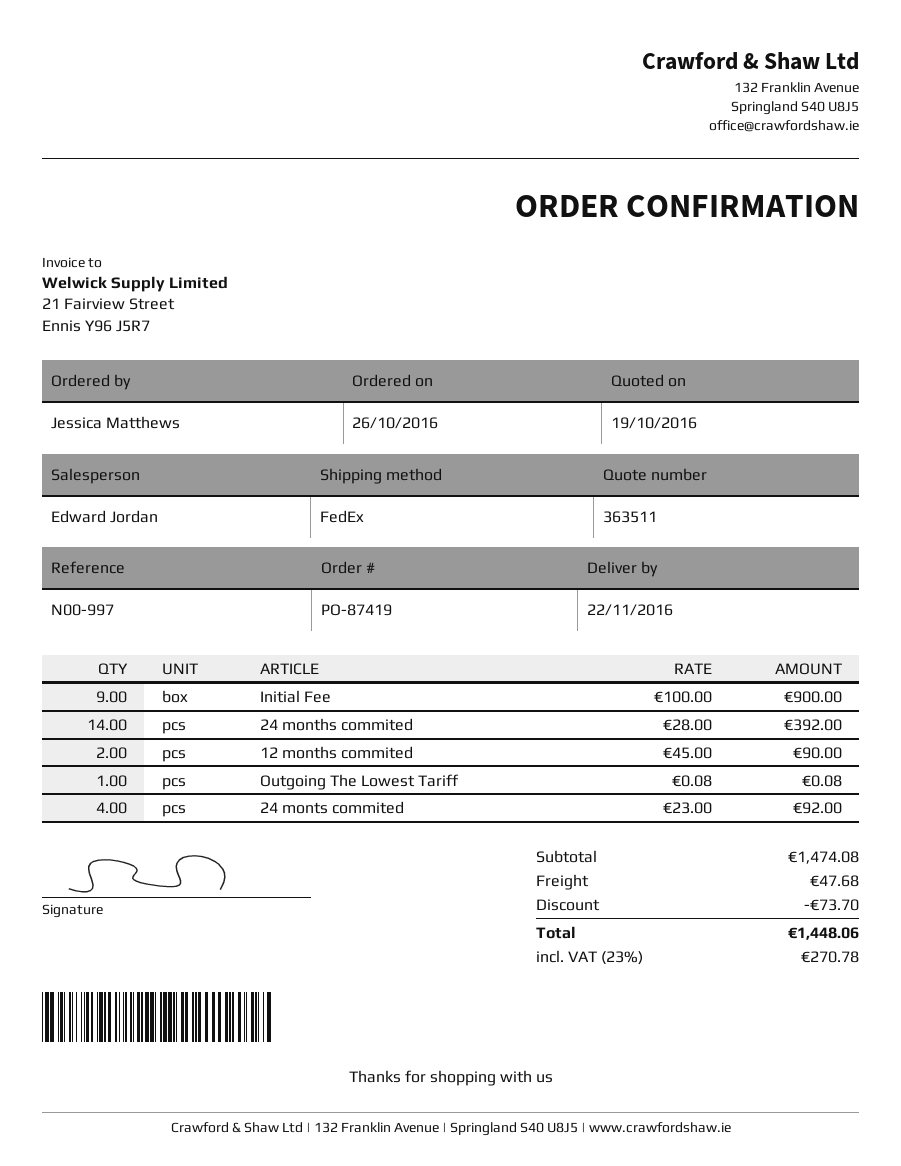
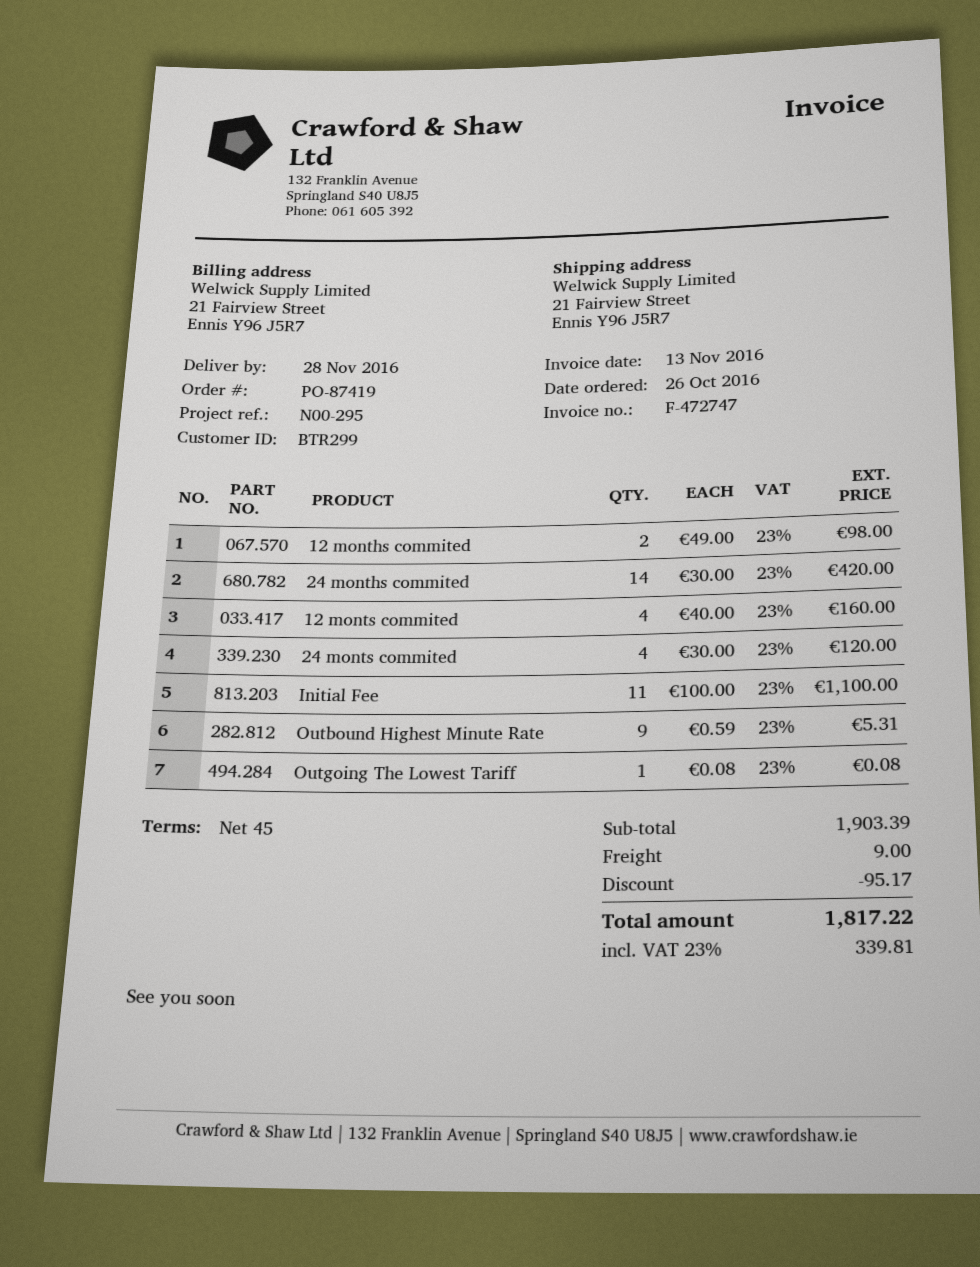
delivery date: 2016-11-22 -> 2016-11-28
reference: N00-997 -> N00-295
Initial Fee: 9 x 100.00 = 900.00 -> 11 x 100.00 = 1100.00
24 months commited: 14 x 28.00 = 392.00 -> 14 x 30.00 = 420.00
12 months commited: 2 x 45.00 = 90.00 -> 2 x 49.00 = 98.00
24 monts commited: 4 x 23.00 = 92.00 -> 4 x 30.00 = 120.00
12 monts commited: none -> 4 x 40.00 = 160.00
Outbound Highest Minute Rate: none -> 9 x 0.59 = 5.31
subtotal: 1474.08 -> 1903.39
discount: 73.70 -> 95.17
shipping: 47.68 -> 9.00
tax: 23% = 270.78 -> 23% = 339.81
total: 1448.06 -> 1817.22

